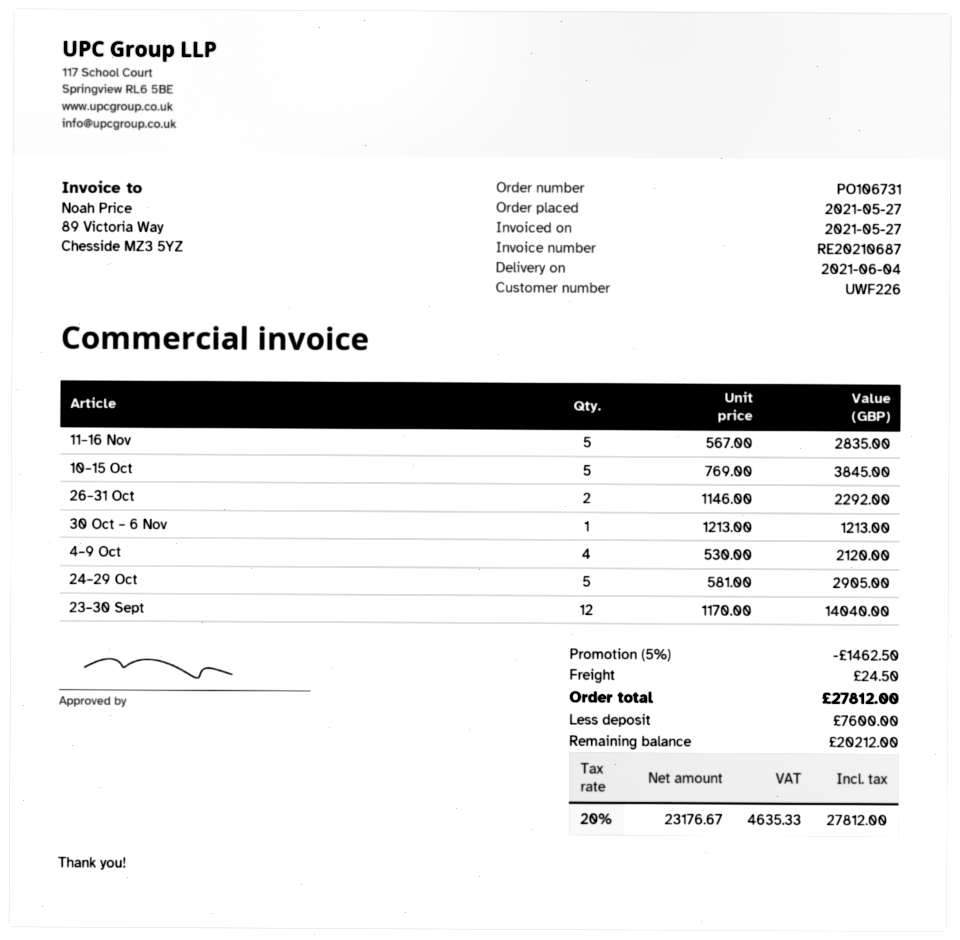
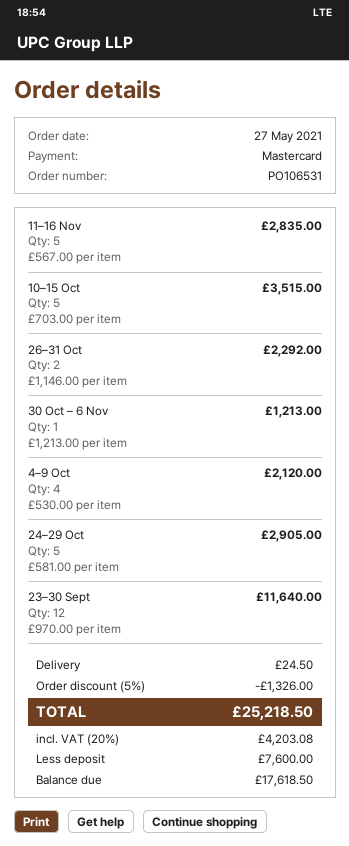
order number: PO106731 -> PO106531
10–15 Oct: 5 x 769.00 = 3845.00 -> 5 x 703.00 = 3515.00
23–30 Sept: 12 x 1170.00 = 14040.00 -> 12 x 970.00 = 11640.00
discount: 5% = 1462.50 -> 5% = 1326.00
tax: 20% = 4635.33 -> 20% = 4203.08
total: 27812.00 -> 25218.50
balance: 20212.00 -> 17618.50

